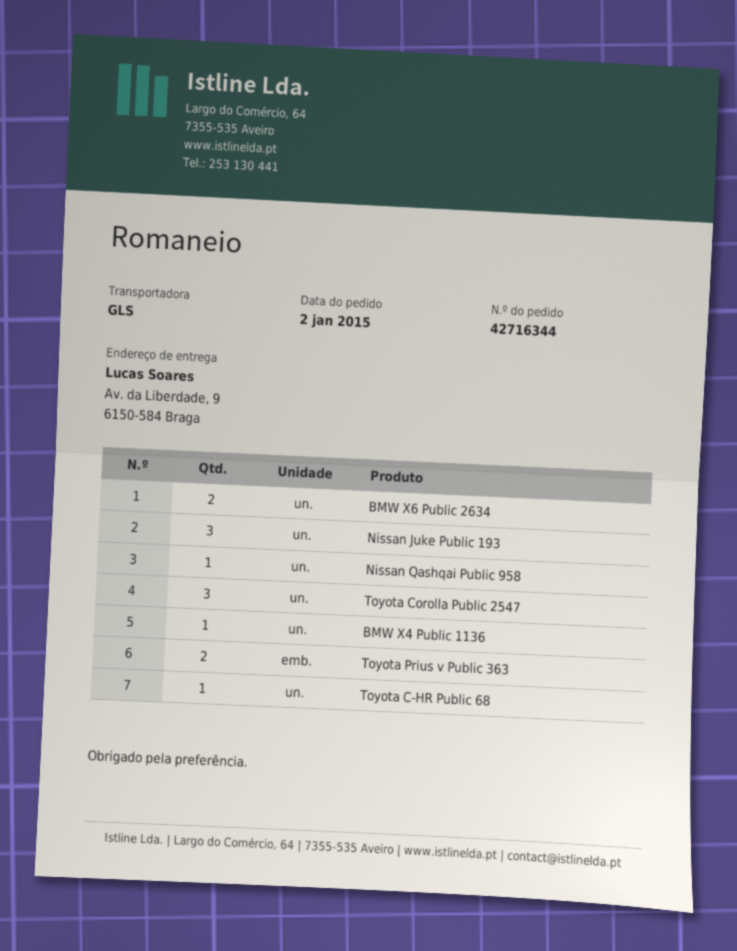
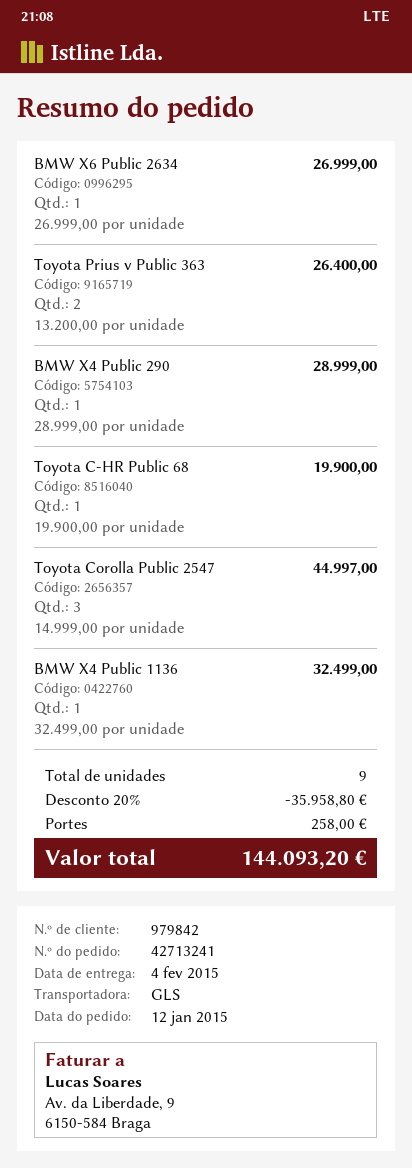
order number: 42716344 -> 42713241
order date: 2015-01-02 -> 2015-01-12
BMW X6 Public 2634: 2 -> 1
Nissan Juke Public 193: 3 -> none
Nissan Qashqai Public 958: 1 -> none
BMW X4 Public 290: none -> 1

